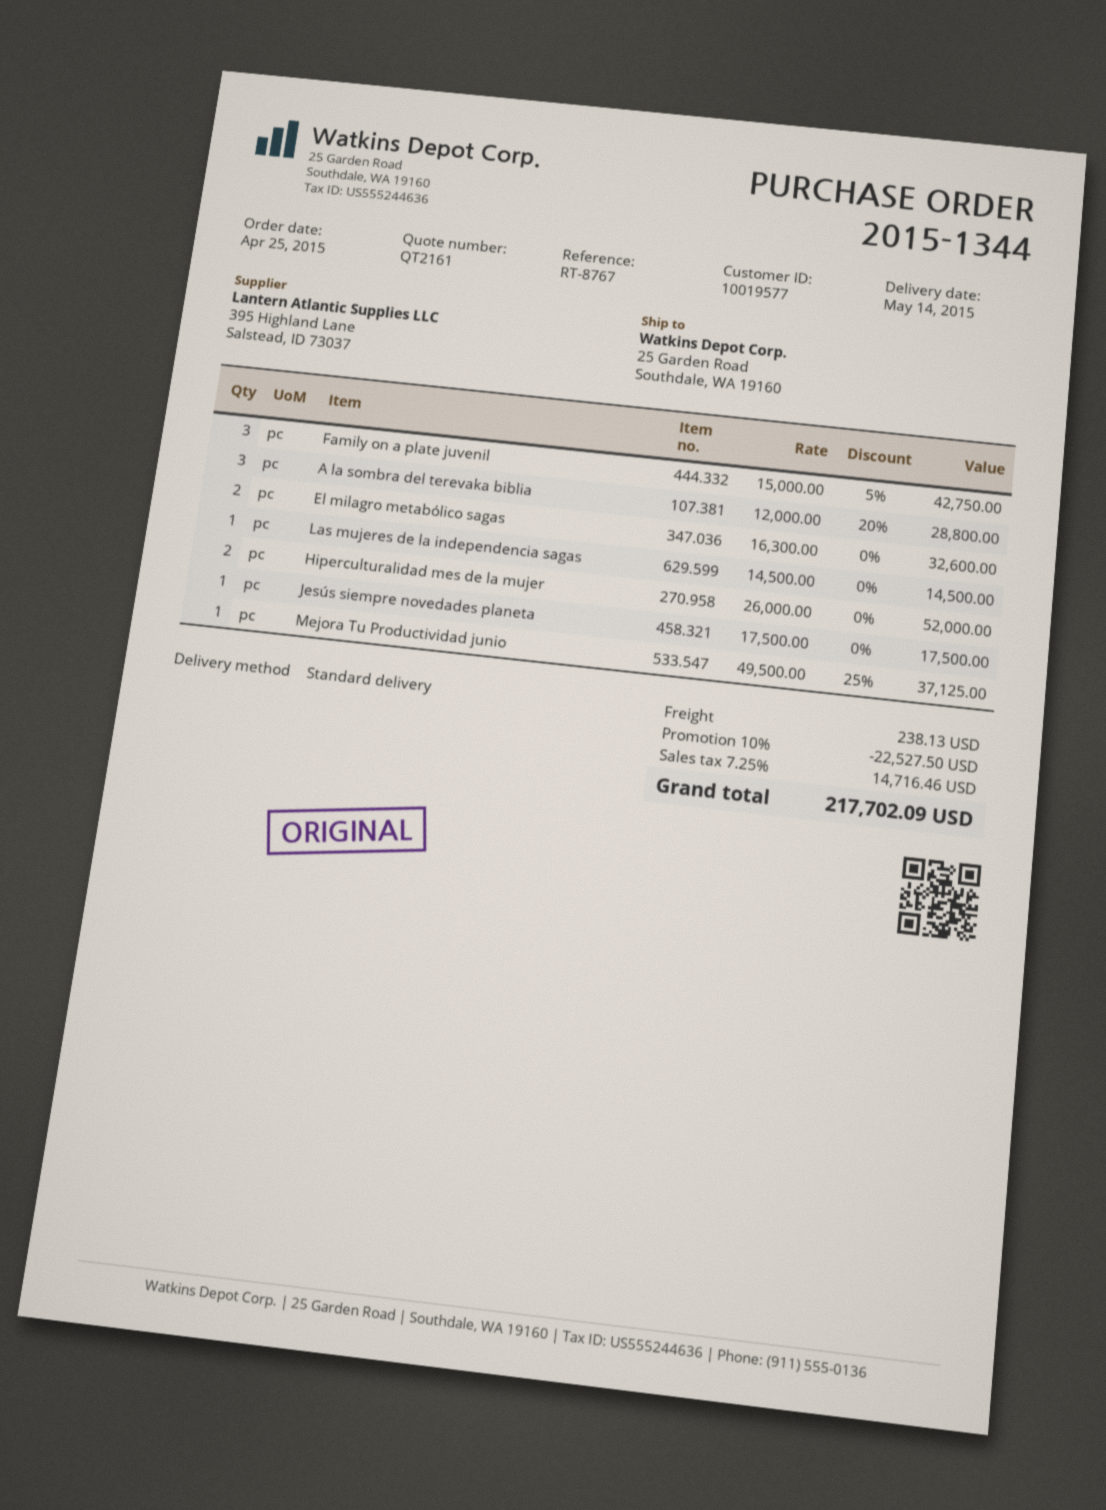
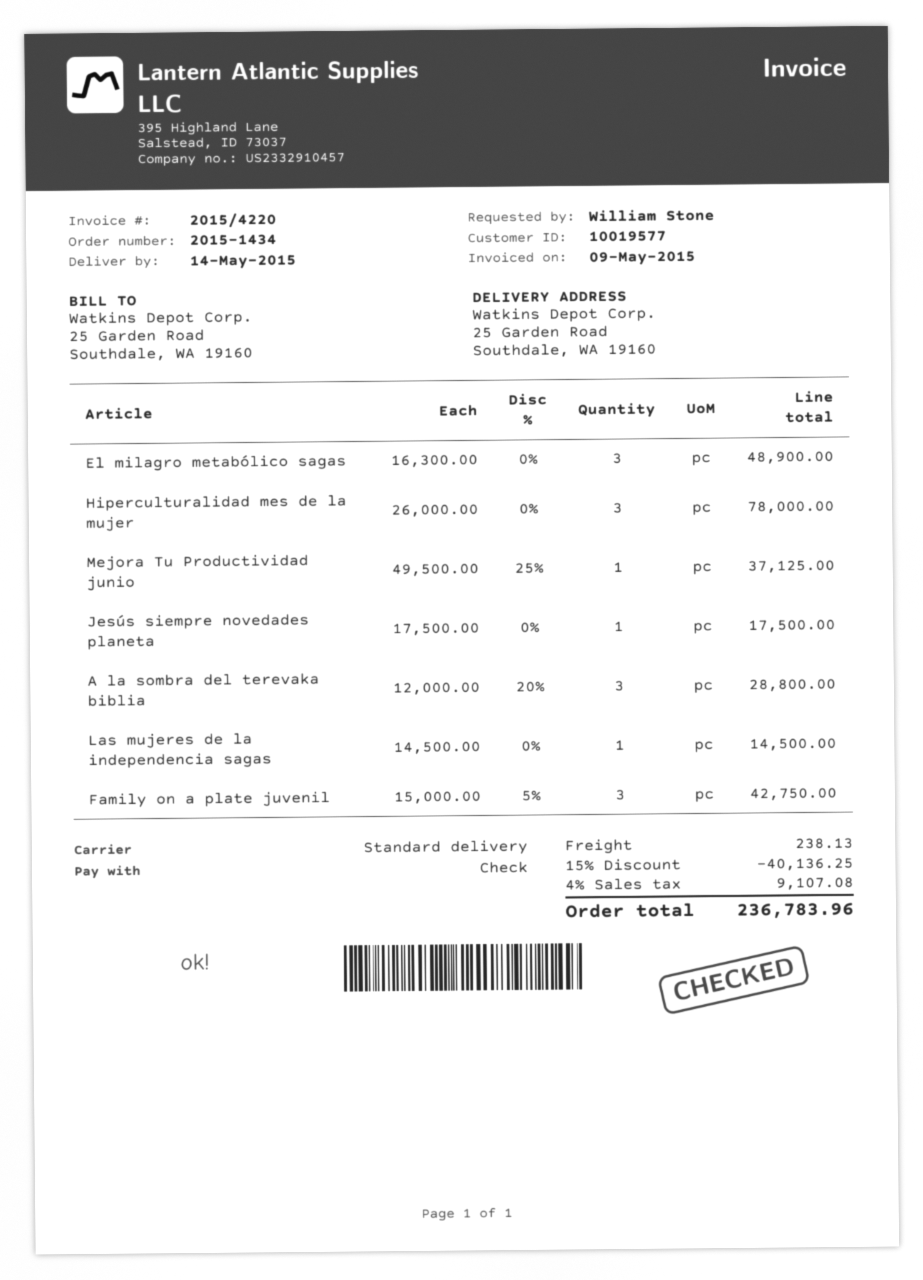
order number: 2015-1344 -> 2015-1434
El milagro metabólico sagas: 2 x 16300.00 = 32600.00 -> 3 x 16300.00 = 48900.00
Hiperculturalidad mes de la mujer: 2 x 26000.00 = 52000.00 -> 3 x 26000.00 = 78000.00
discount: 10% = 22527.50 -> 15% = 40136.25
tax: 7.25% = 14716.46 -> 4% = 9107.08
total: 217702.09 -> 236783.96

